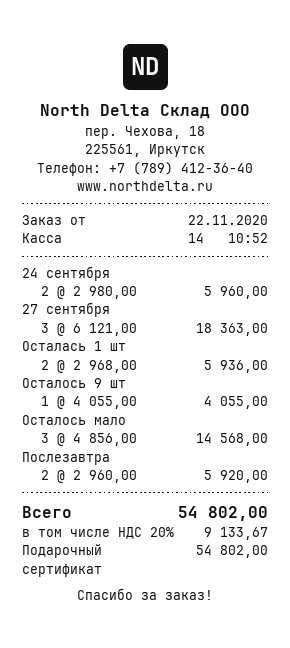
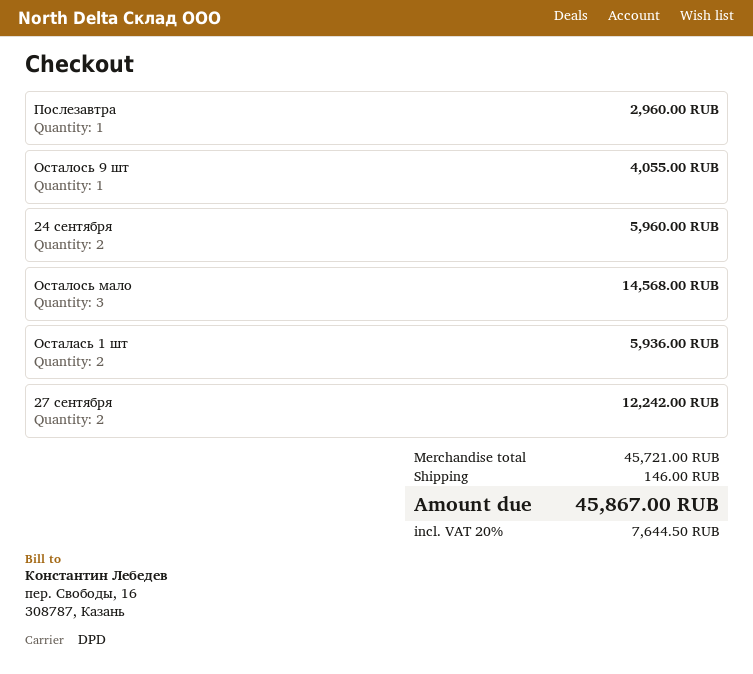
27 сентября: 3 for 18363.00 -> 2 for 12242.00
Послезавтра: 2 for 5920.00 -> 1 for 2960.00
shipping: none -> 146.00
tax: 20% = 9133.67 -> 20% = 7644.50
total: 54802.00 -> 45867.00

